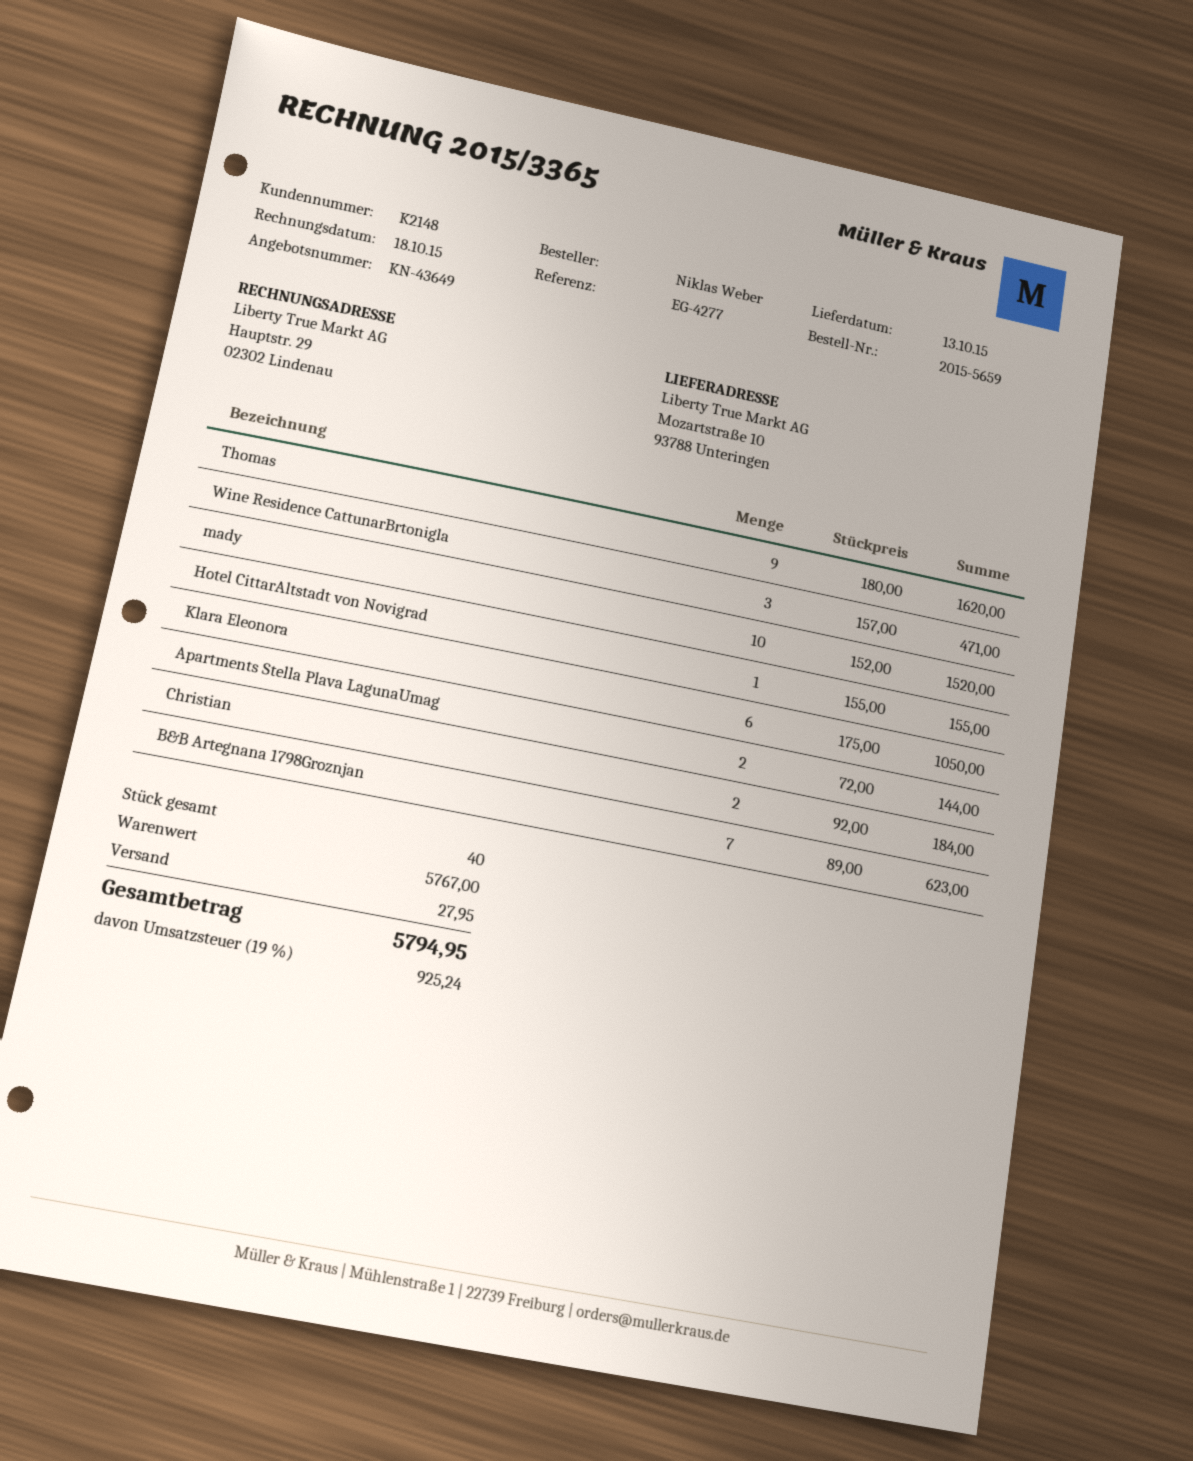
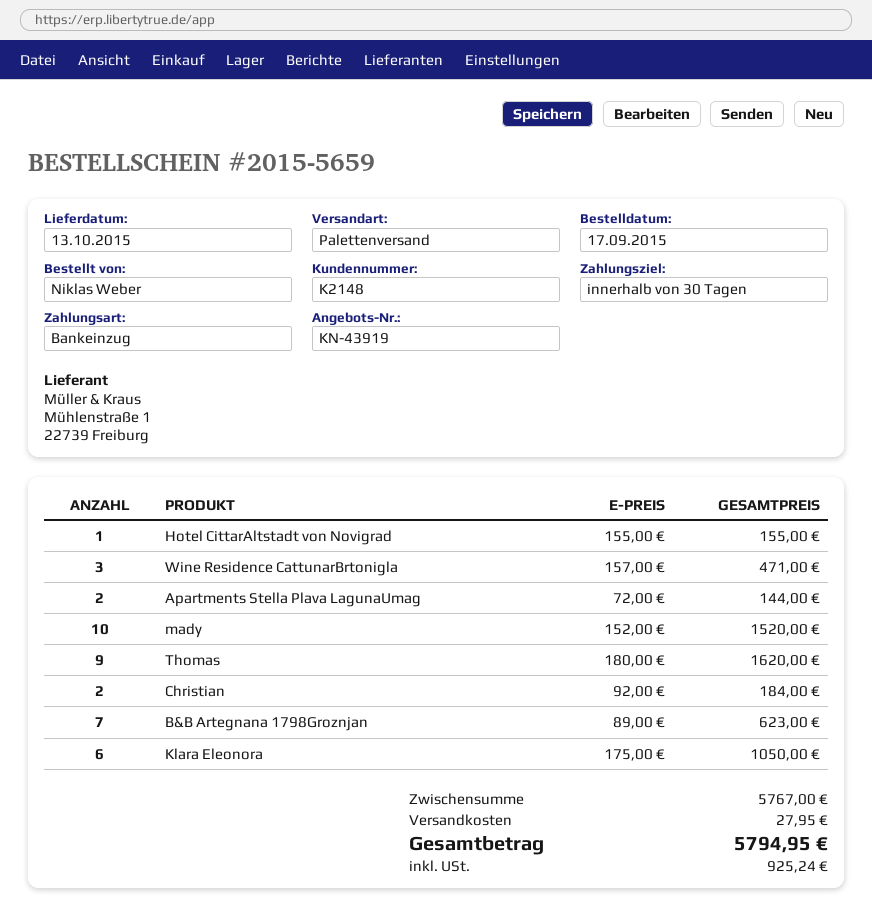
quote number: KN-43649 -> KN-43919

